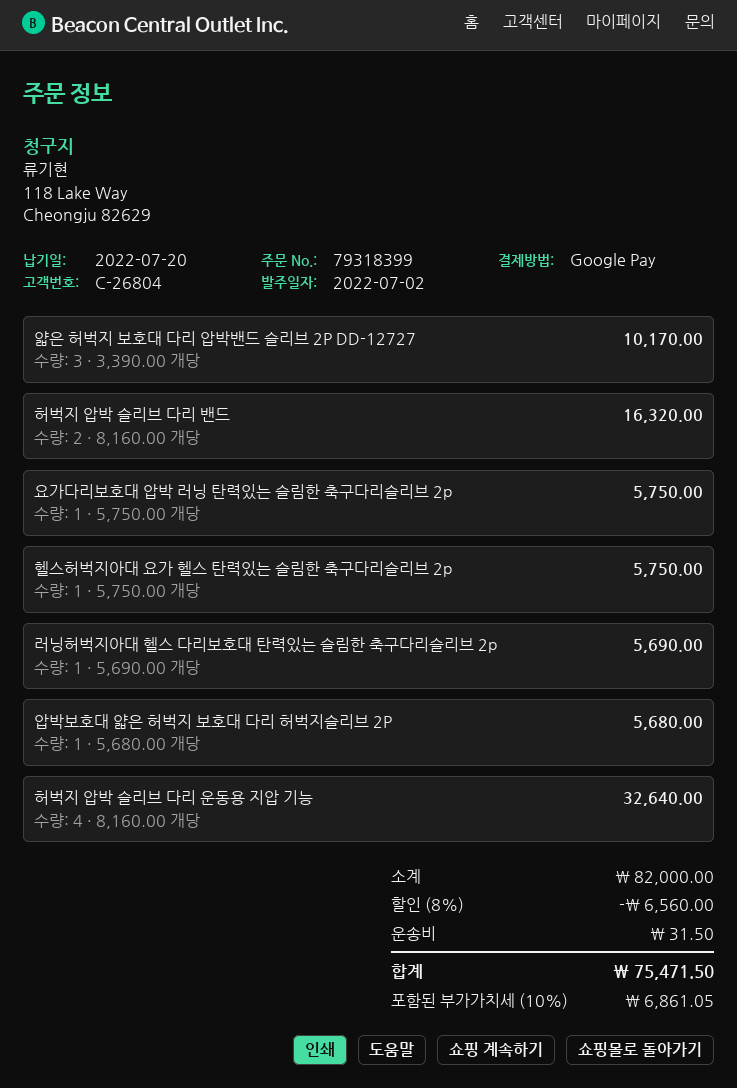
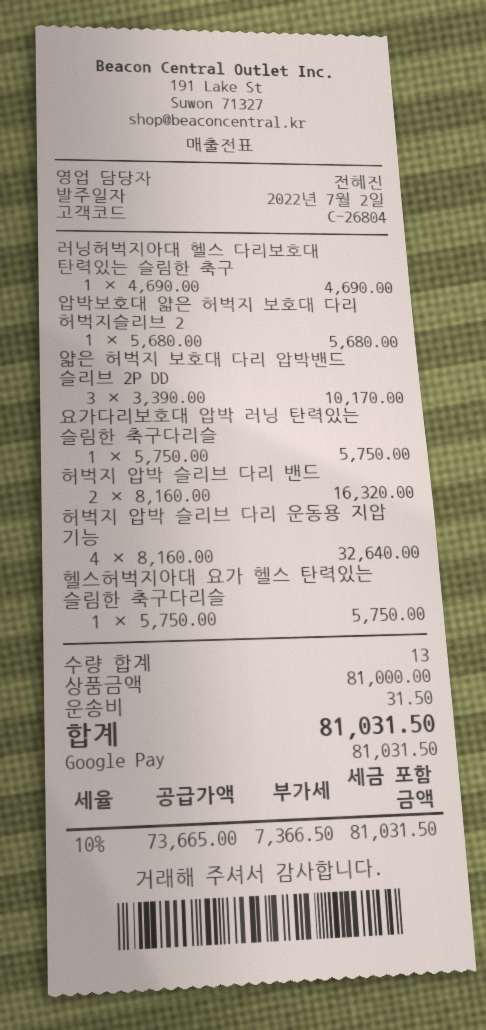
러닝허벅지아대 헬스 다리보호대 탄력있는 슬림한 축구다리슬리브 2p: 1 x 5690.00 = 5690.00 -> 1 x 4690.00 = 4690.00
subtotal: 82000.00 -> 81000.00
discount: 8% = 6560.00 -> none
tax: 10% = 6861.05 -> 10% = 7366.50
total: 75471.50 -> 81031.50

